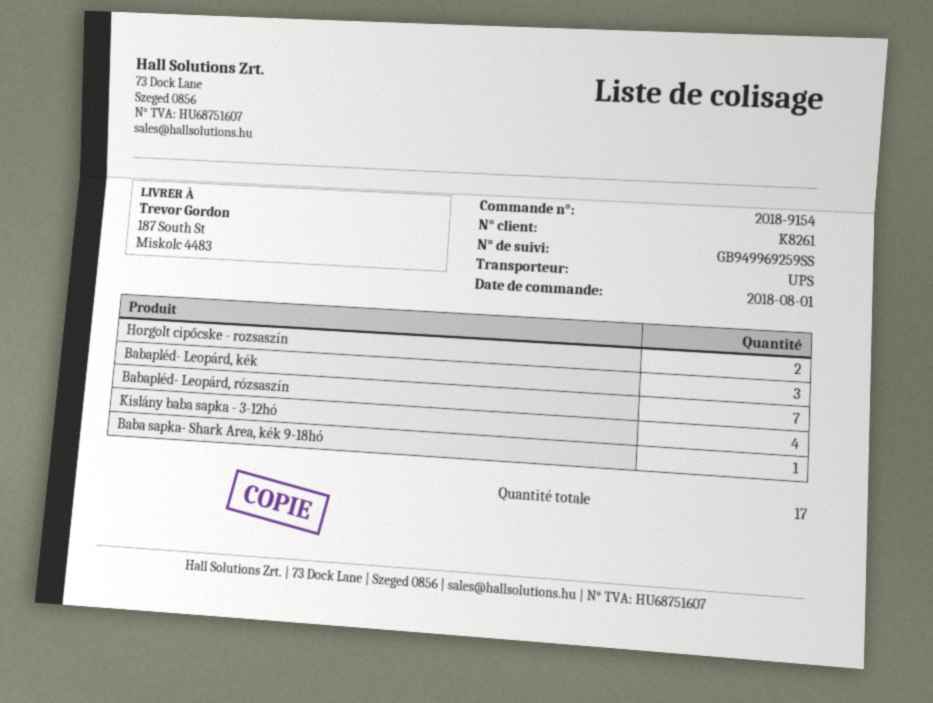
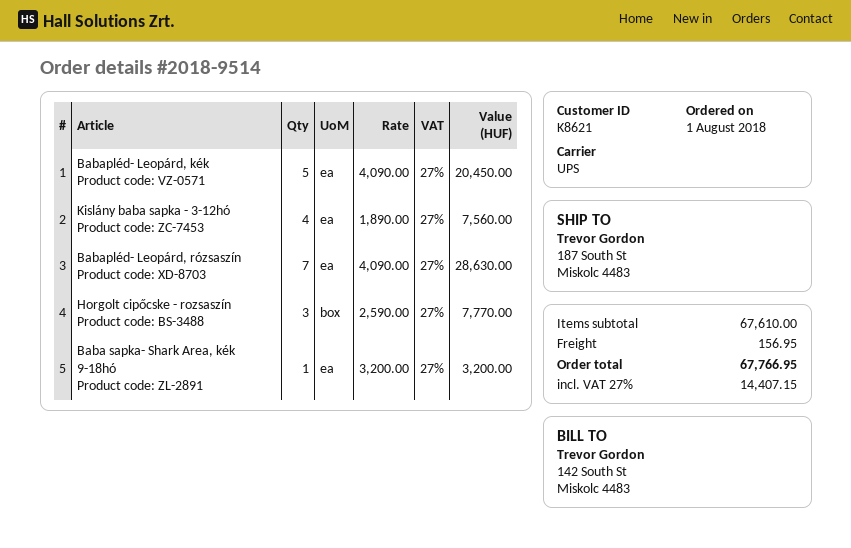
order number: 2018-9154 -> 2018-9514
customer number: K8261 -> K8621
Horgolt cipőcske - rozsaszín: 2 -> 3
Babapléd- Leopárd, kék: 3 -> 5

